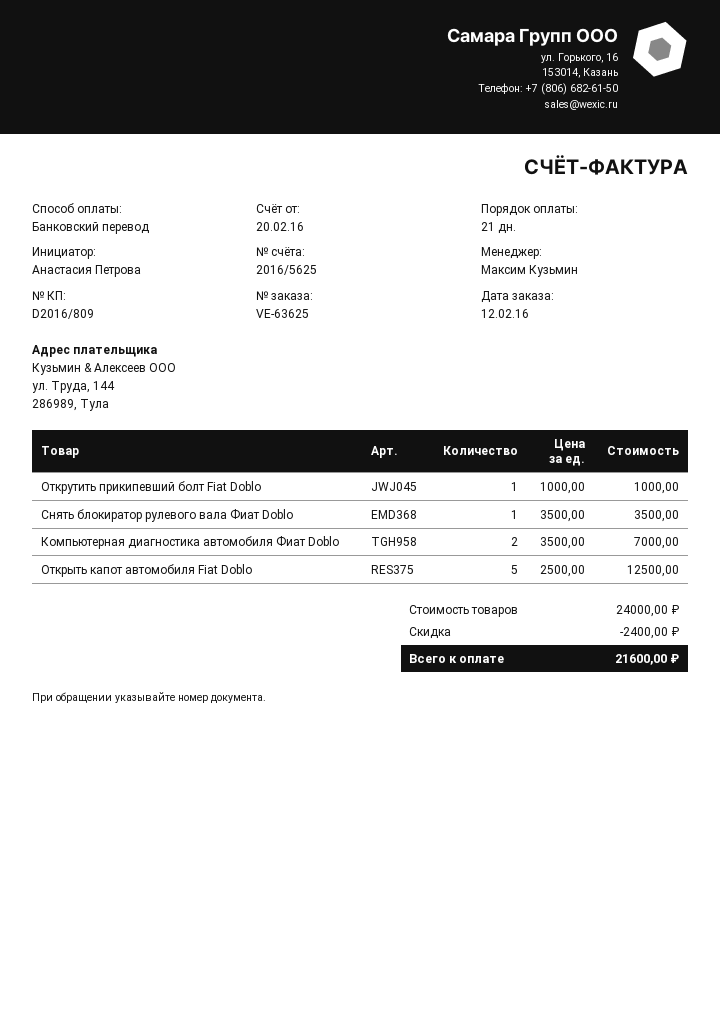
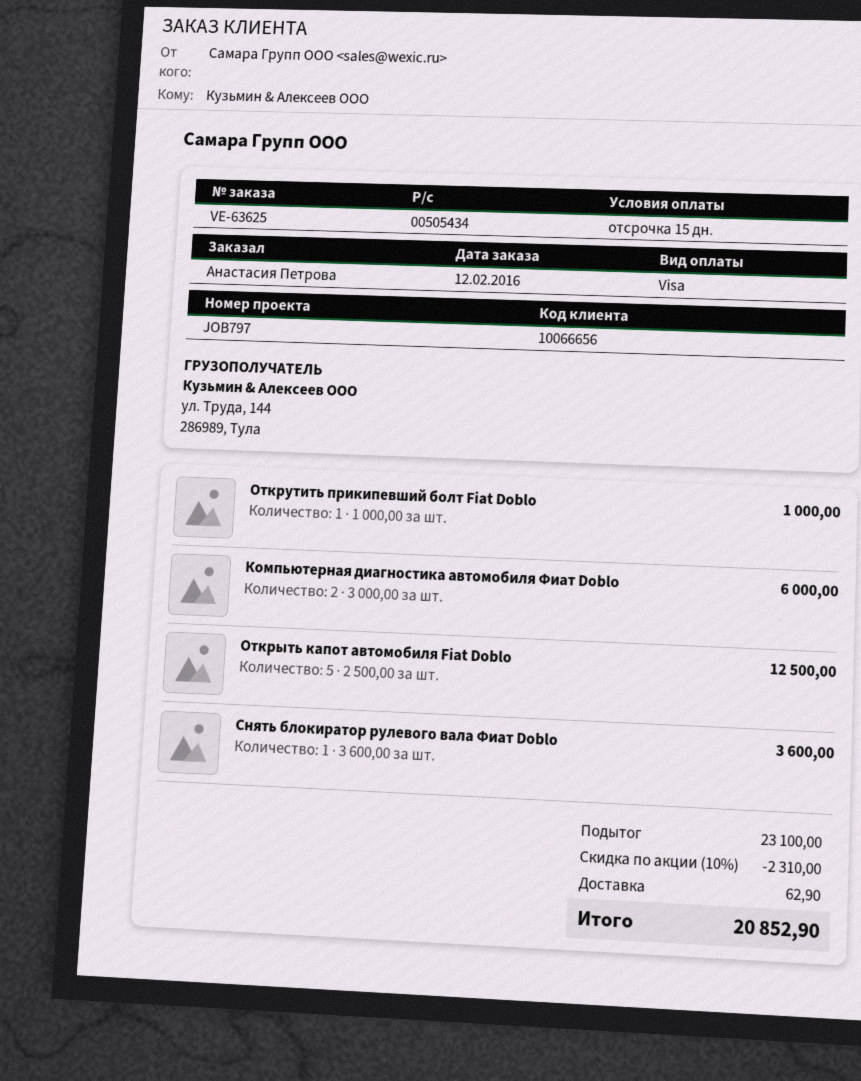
payment terms: 21 days -> 15 days
payment method: bank transfer -> Visa
Снять блокиратор рулевого вала Фиат Doblo: 1 x 3500.00 = 3500.00 -> 1 x 3600.00 = 3600.00
Компьютерная диагностика автомобиля Фиат Doblo: 2 x 3500.00 = 7000.00 -> 2 x 3000.00 = 6000.00
subtotal: 24000.00 -> 23100.00
discount: 2400.00 -> 2310.00
shipping: none -> 62.90
total: 21600.00 -> 20852.90

